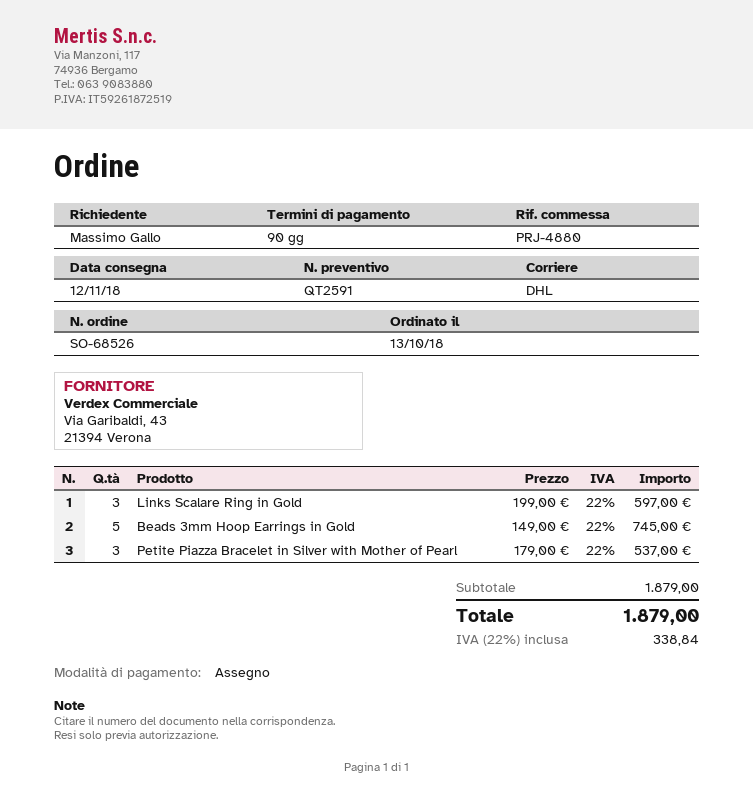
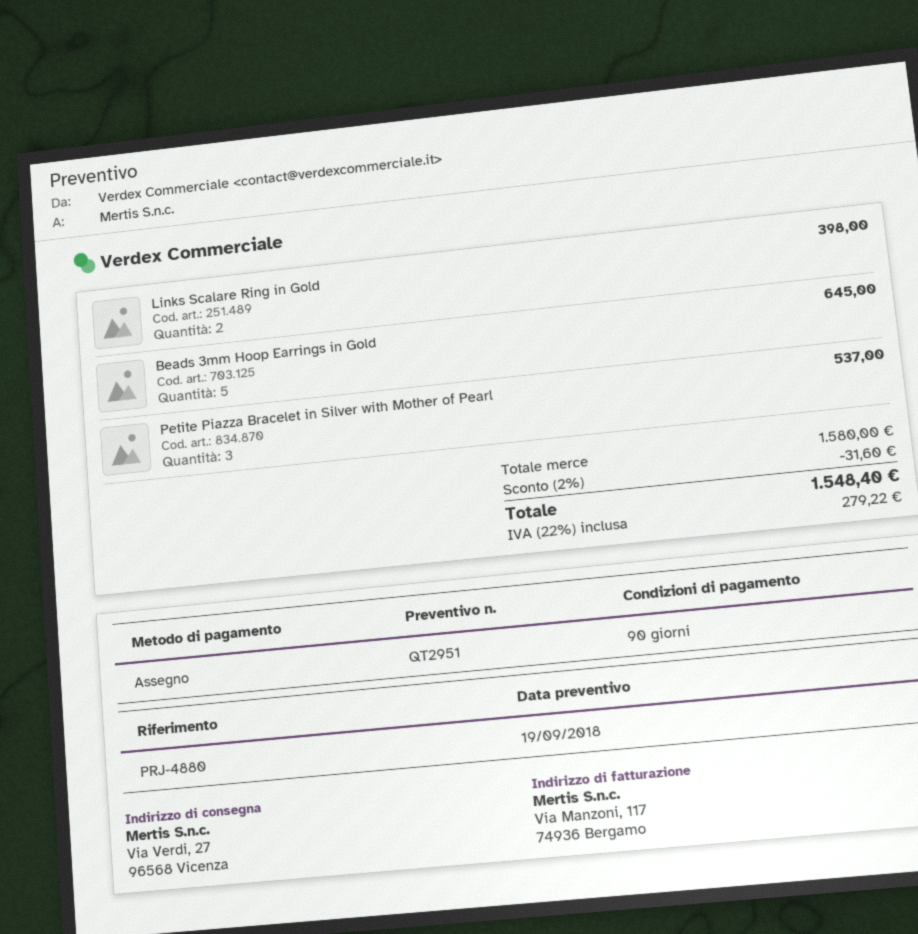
quote number: QT2591 -> QT2951
Links Scalare Ring in Gold: 3 for 597.00 -> 2 for 398.00
Beads 3mm Hoop Earrings in Gold: 5 for 745.00 -> 5 for 645.00
subtotal: 1879.00 -> 1580.00
discount: none -> 2% = 31.60
tax: 22% = 338.84 -> 22% = 279.22
total: 1879.00 -> 1548.40

